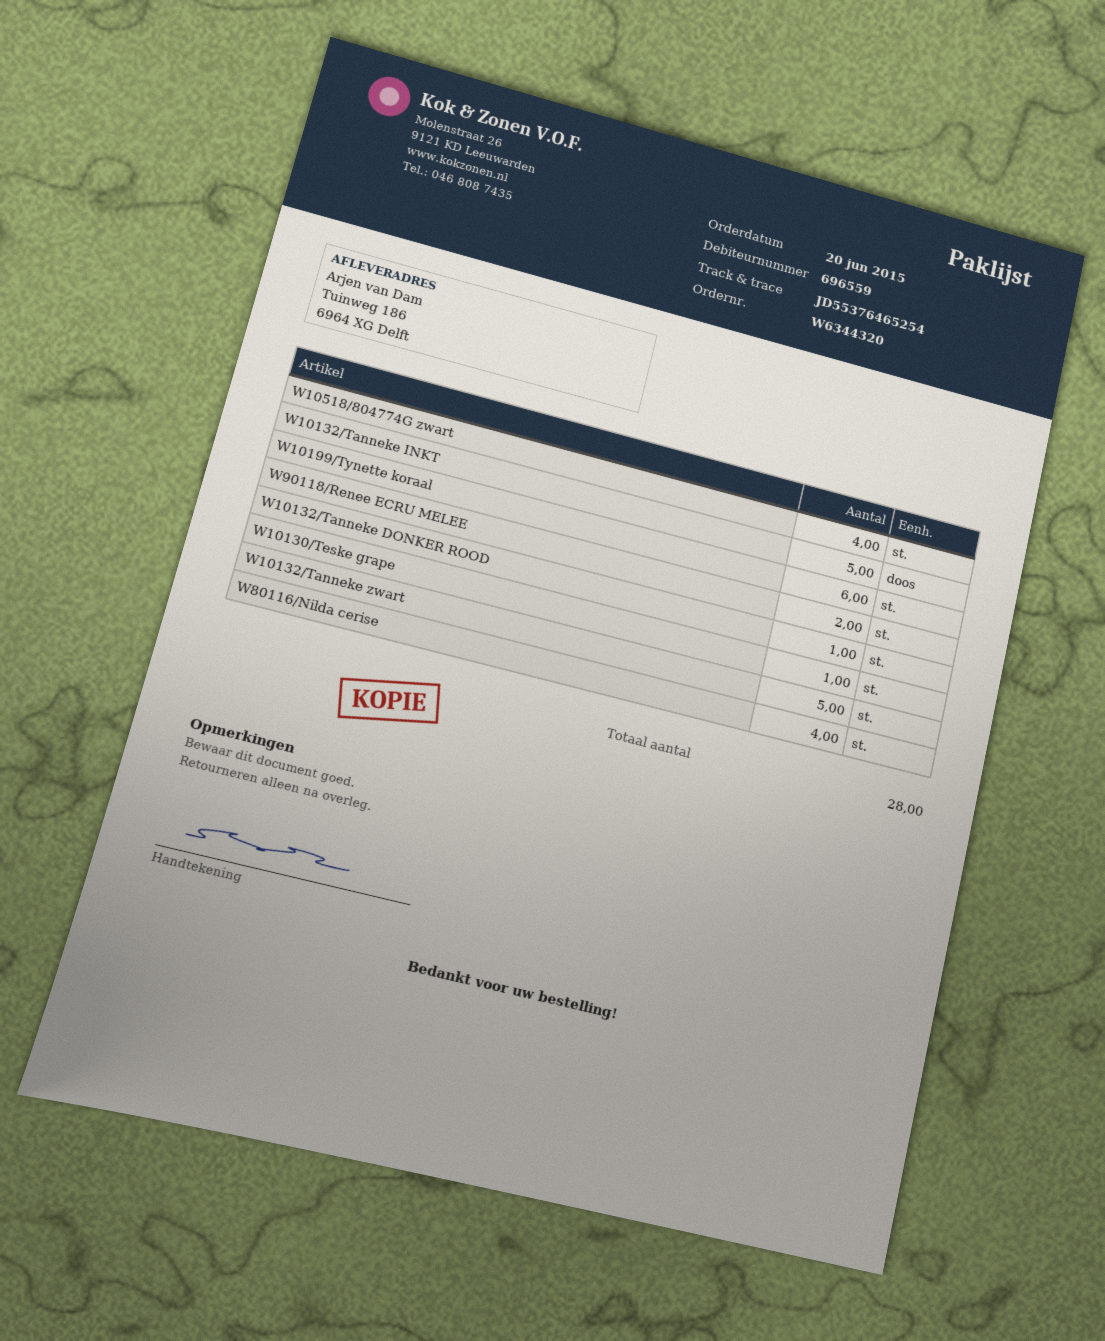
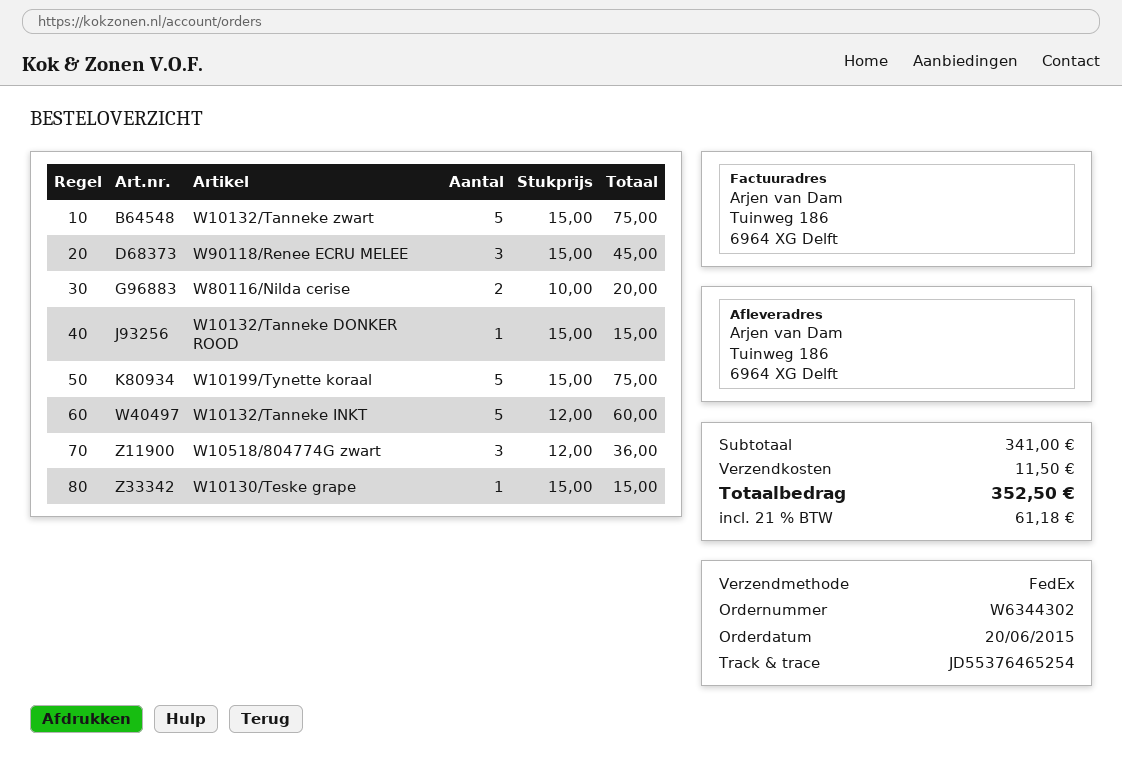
order number: W6344320 -> W6344302
W10518/804774G zwart: 4 -> 3
W10199/Tynette koraal: 6 -> 5
W90118/Renee ECRU MELEE: 2 -> 3
W80116/Nilda cerise: 4 -> 2

